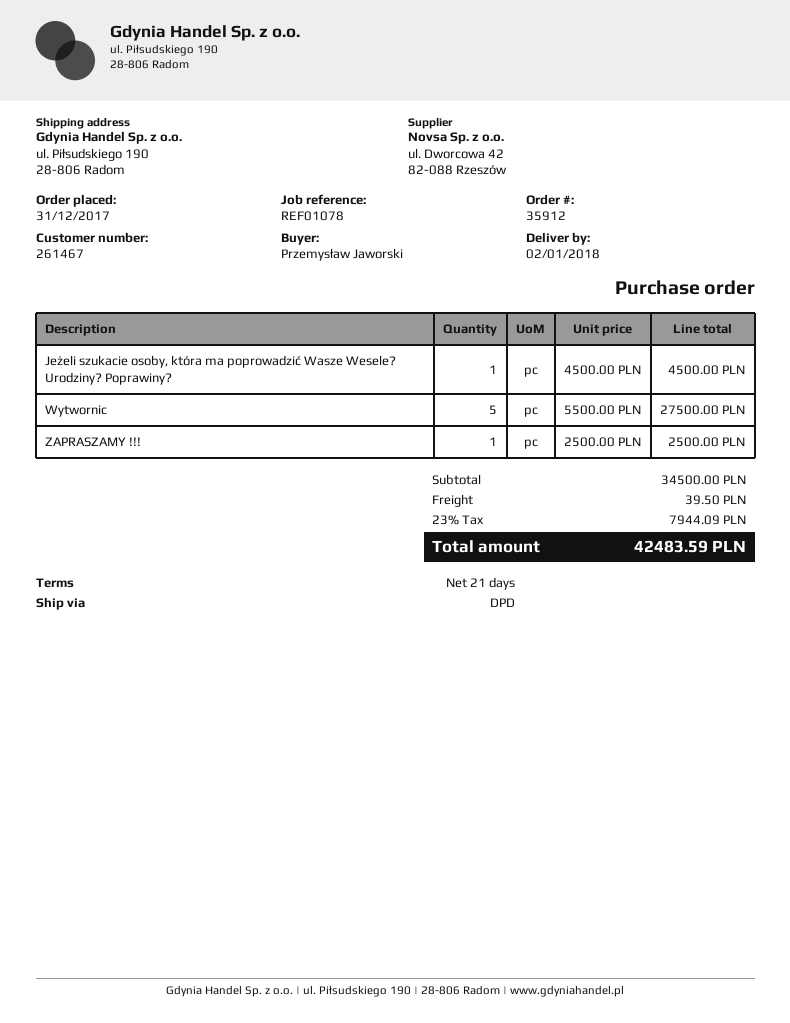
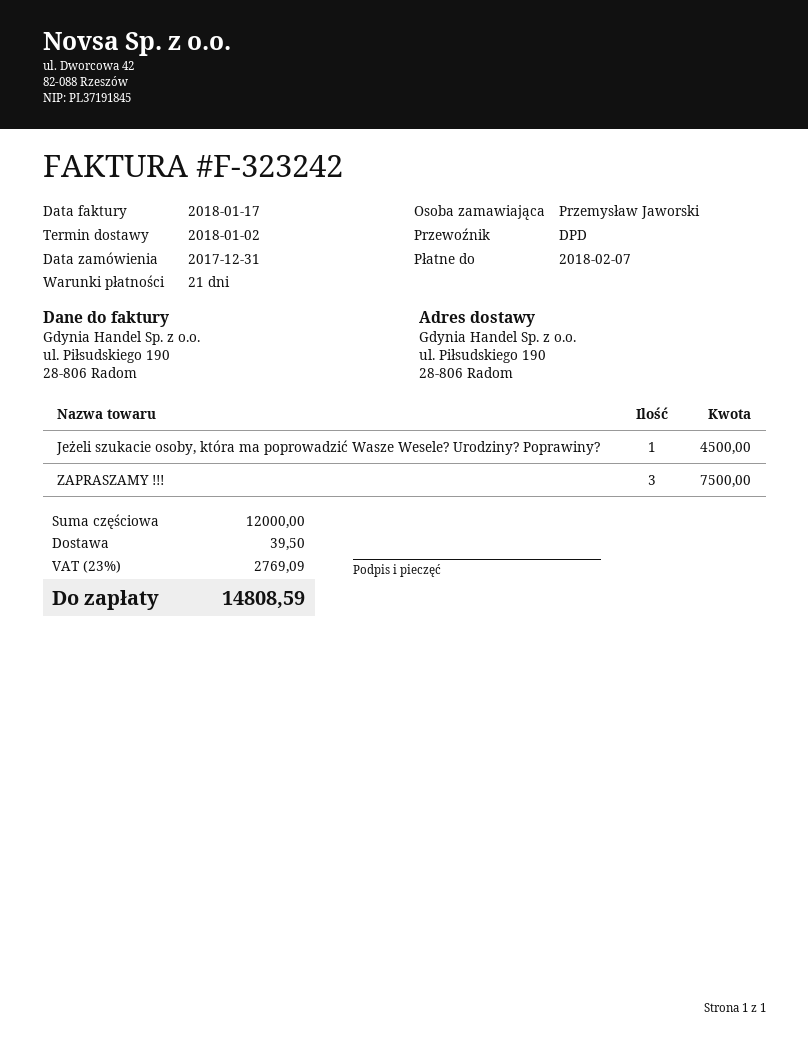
Wytwornic: 5 for 27500.00 -> none
ZAPRASZAMY !!!: 1 for 2500.00 -> 3 for 7500.00
subtotal: 34500.00 -> 12000.00
tax: 23% = 7944.09 -> 23% = 2769.09
total: 42483.59 -> 14808.59

